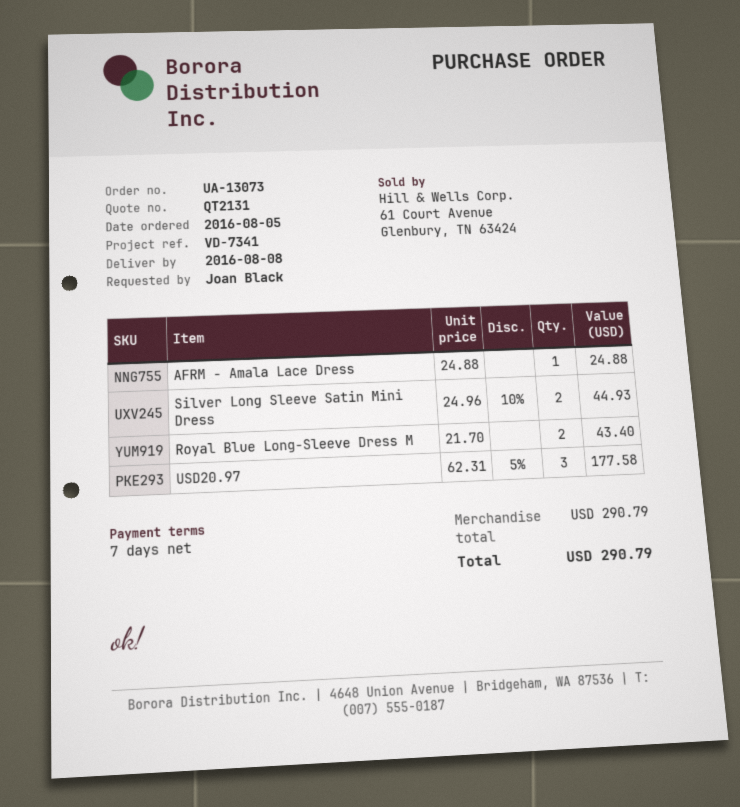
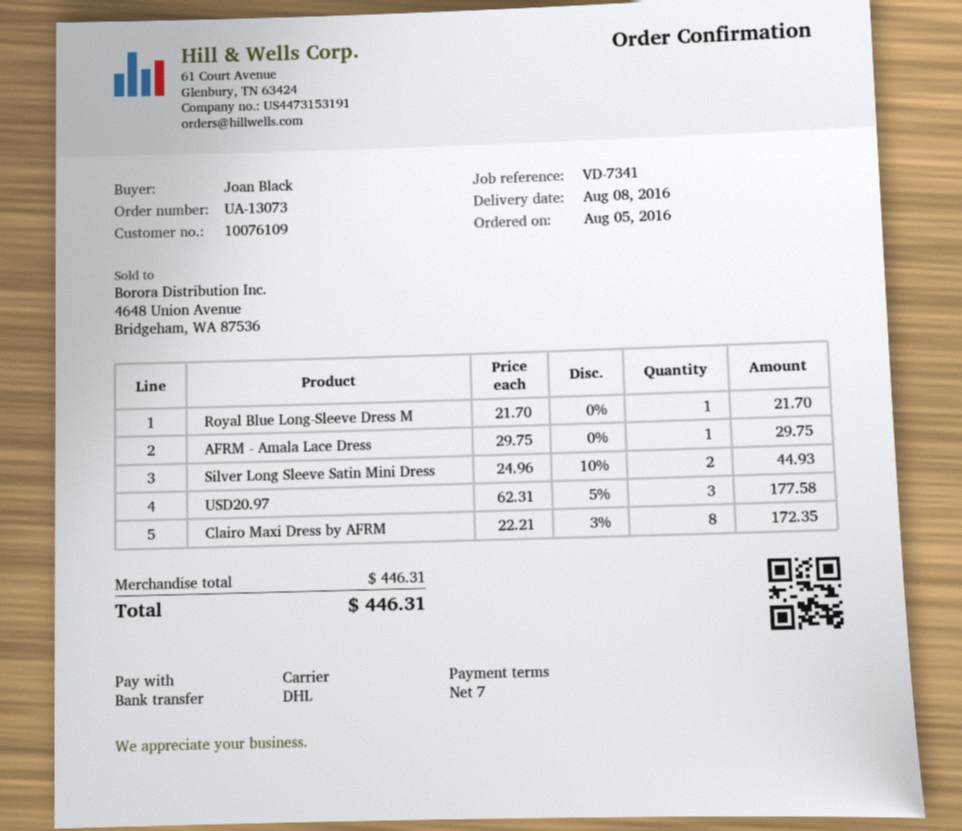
AFRM - Amala Lace Dress: 1 x 24.88 = 24.88 -> 1 x 29.75 = 29.75
Royal Blue Long-Sleeve Dress M: 2 x 21.70 = 43.40 -> 1 x 21.70 = 21.70
Clairo Maxi Dress by AFRM: none -> 8 x 22.21 - 3% = 172.35
subtotal: 290.79 -> 446.31
total: 290.79 -> 446.31

